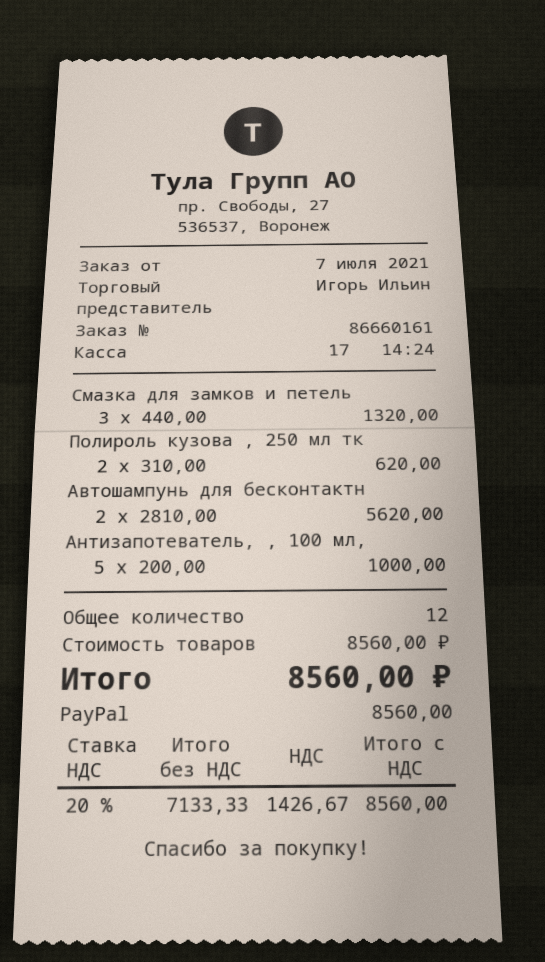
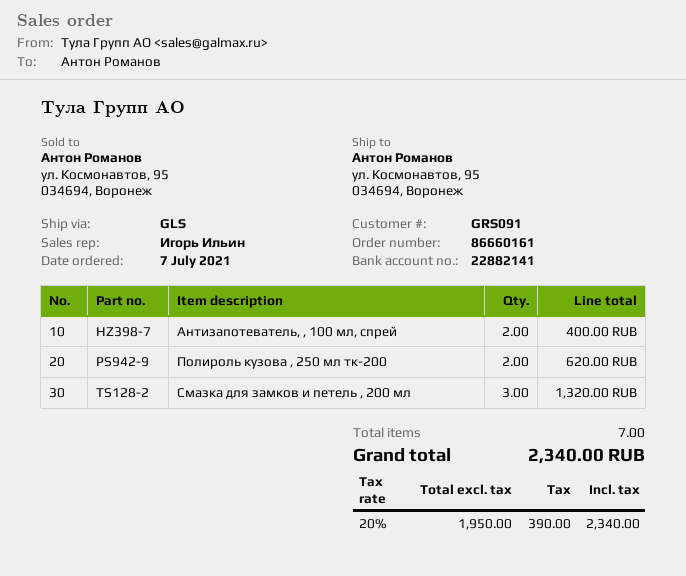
Автошампунь для бесконтактн: 2 for 5620.00 -> none
Антизапотеватель, , 100 мл,: 5 for 1000.00 -> 2 for 400.00
total quantity: 12 -> 7
net: 7133.33 -> 1950.00
tax: 20% = 1426.67 -> 20% = 390.00
total: 8560.00 -> 2340.00

